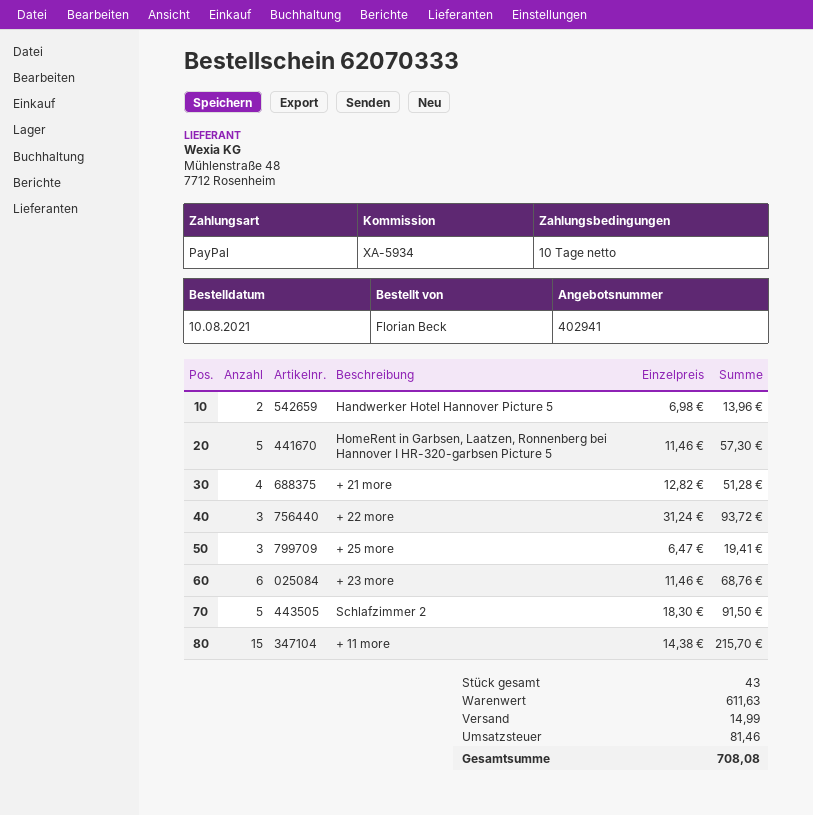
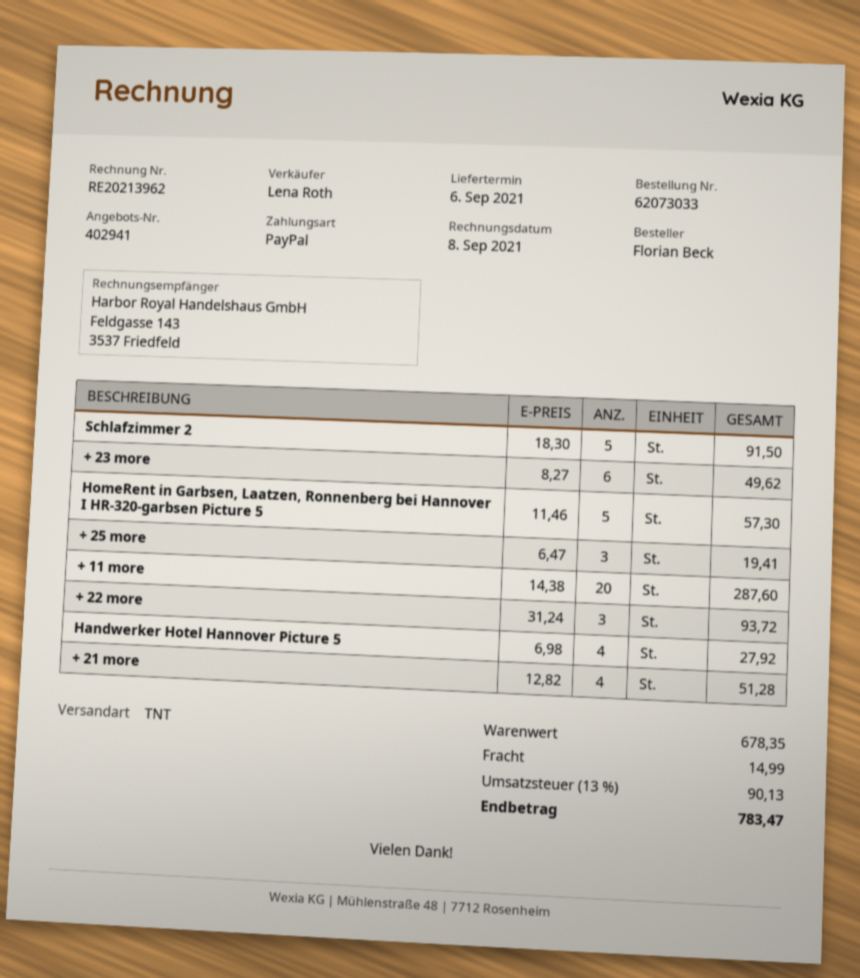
order number: 62070333 -> 62073033
Handwerker Hotel Hannover Picture 5: 2 x 6.98 = 13.96 -> 4 x 6.98 = 27.92
+ 23 more: 6 x 11.46 = 68.76 -> 6 x 8.27 = 49.62
+ 11 more: 15 x 14.38 = 215.70 -> 20 x 14.38 = 287.60
subtotal: 611.63 -> 678.35
tax: 81.46 -> 90.13
total: 708.08 -> 783.47

